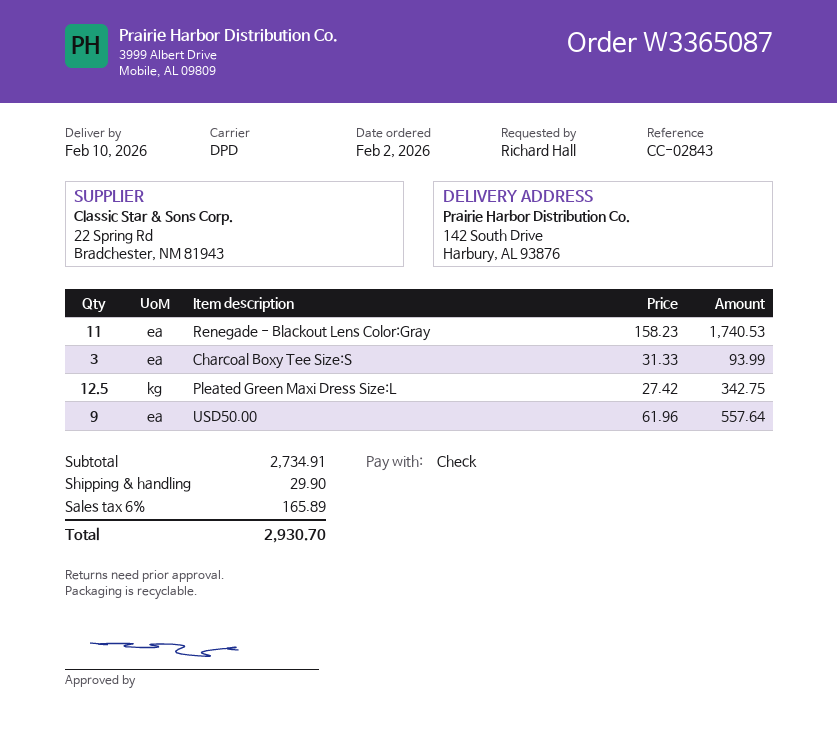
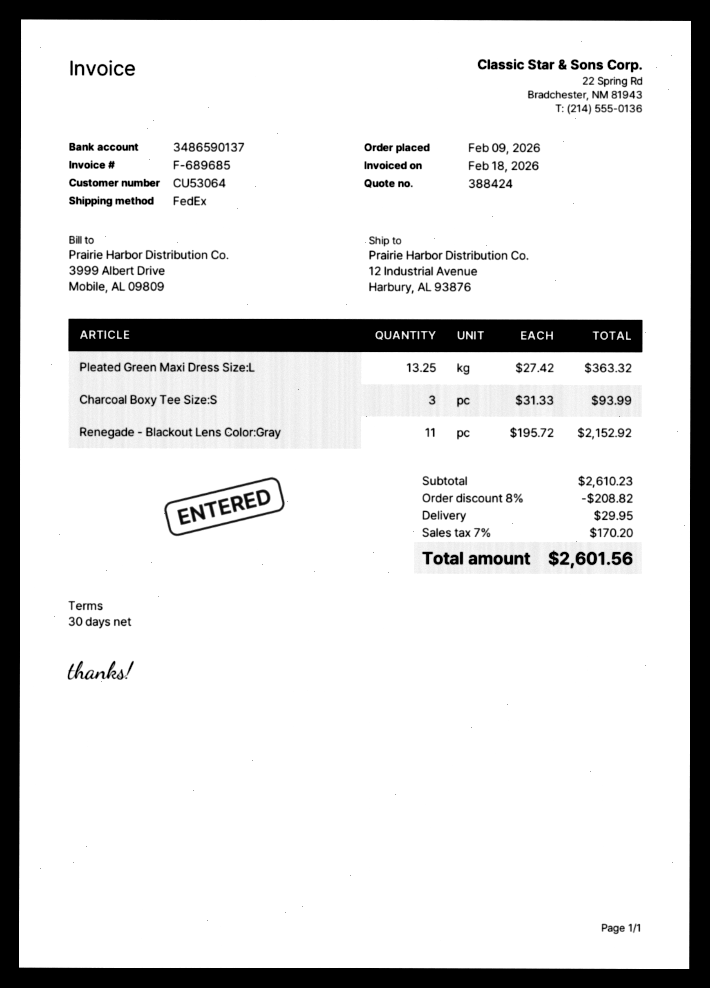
order date: 2026-02-02 -> 2026-02-09
shipping method: DPD -> FedEx
ship to: 142 South Drive, Harbury, AL 93876 -> 12 Industrial Avenue, Harbury, AL 93876
Renegade - Blackout Lens Color:Gray: 11 x 158.23 = 1740.53 -> 11 x 195.72 = 2152.92
Pleated Green Maxi Dress Size:L: 12.5 x 27.42 = 342.75 -> 13.25 x 27.42 = 363.32
USD50.00: 9 x 61.96 = 557.64 -> none
subtotal: 2734.91 -> 2610.23
discount: none -> 8% = 208.82
shipping: 29.90 -> 29.95
tax: 6% = 165.89 -> 7% = 170.20
total: 2930.70 -> 2601.56

